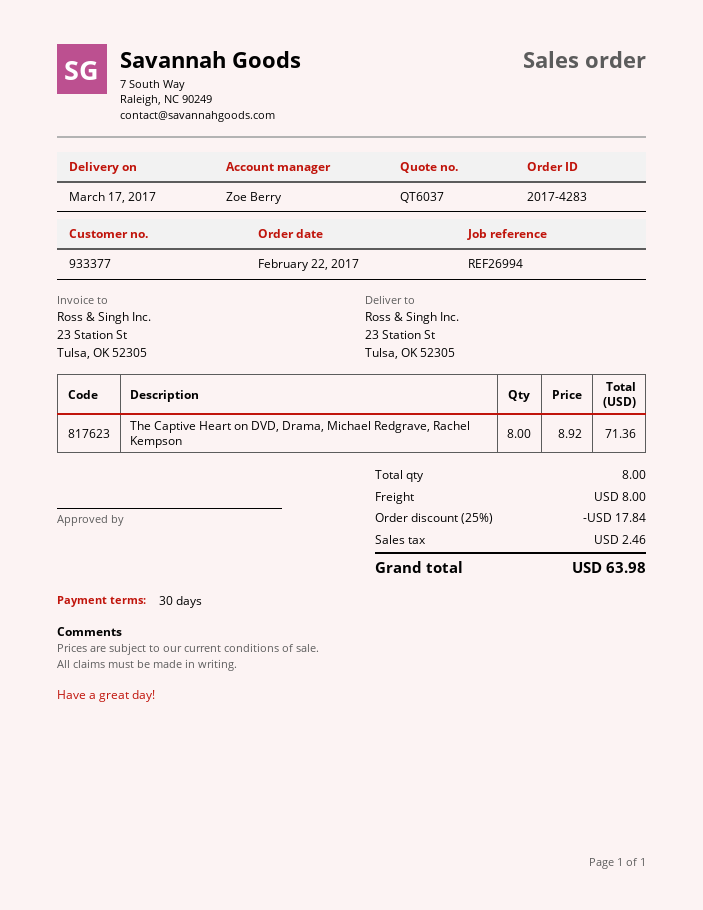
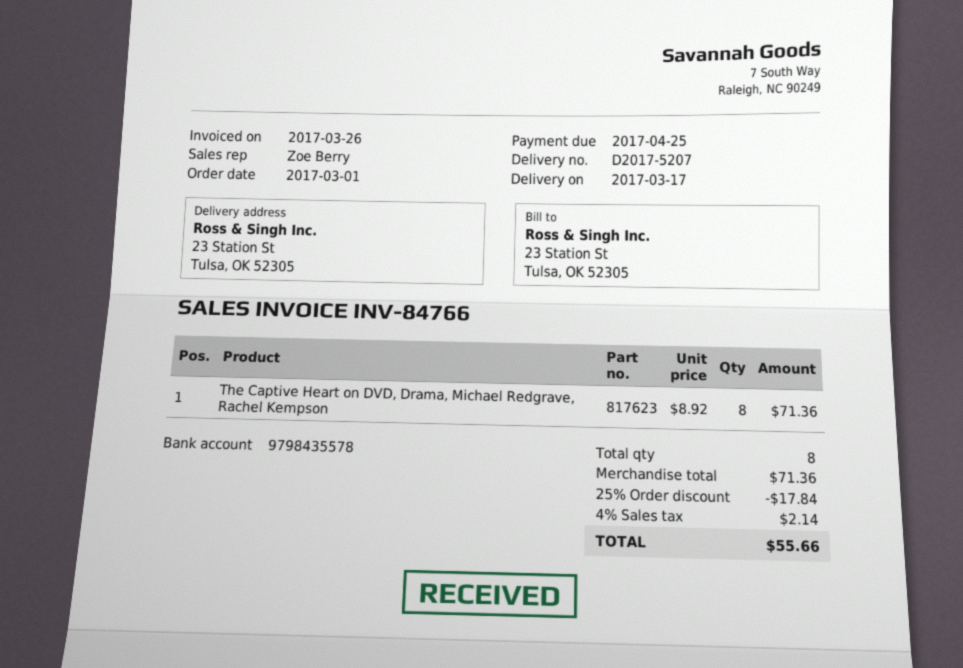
order date: 2017-02-22 -> 2017-03-01
shipping: 8.00 -> none
tax: 2.46 -> 2.14
total: 63.98 -> 55.66

